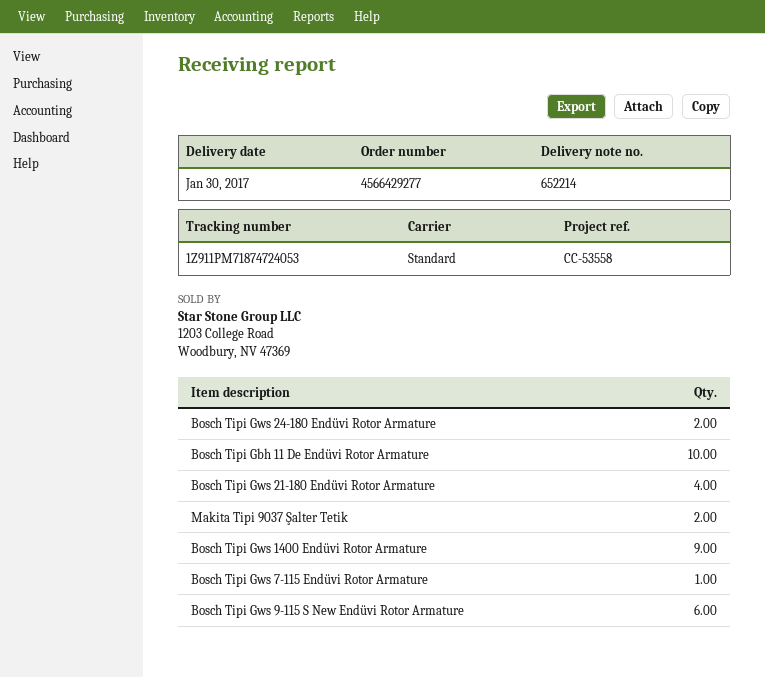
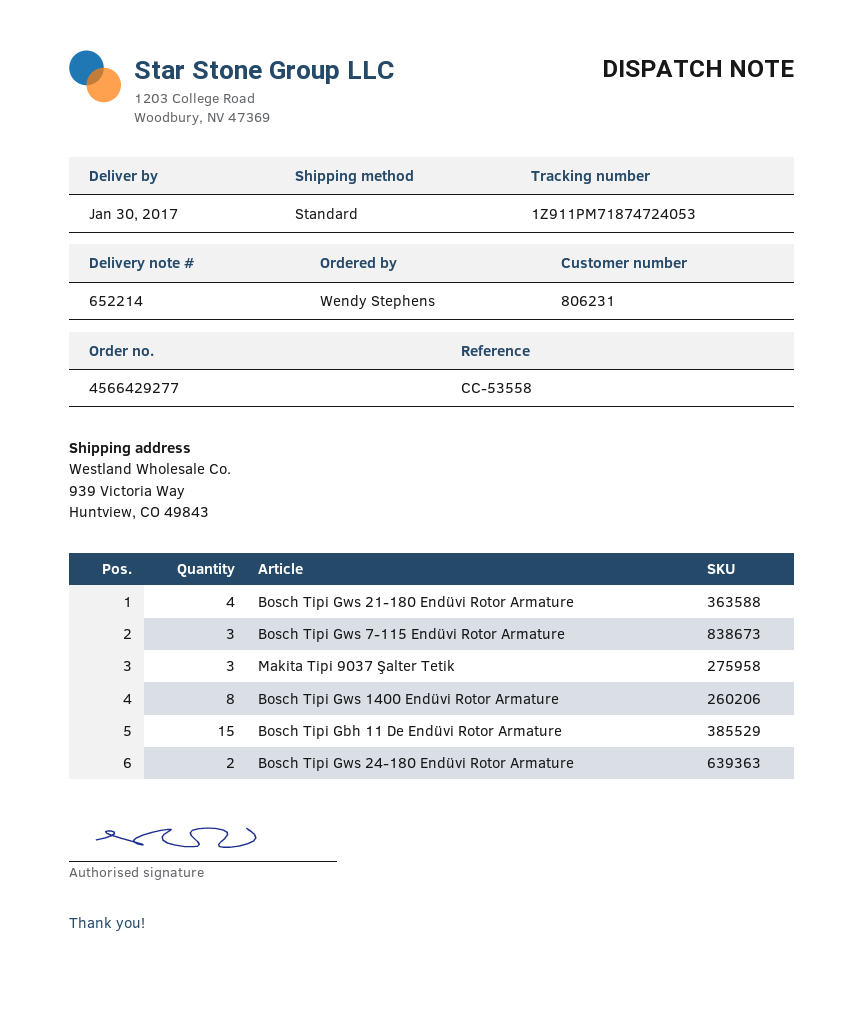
Bosch Tipi Gbh 11 De Endüvi Rotor Armature: 10 -> 15
Makita Tipi 9037 Şalter Tetik: 2 -> 3
Bosch Tipi Gws 1400 Endüvi Rotor Armature: 9 -> 8
Bosch Tipi Gws 7-115 Endüvi Rotor Armature: 1 -> 3
Bosch Tipi Gws 9-115 S New Endüvi Rotor Armature: 6 -> none

